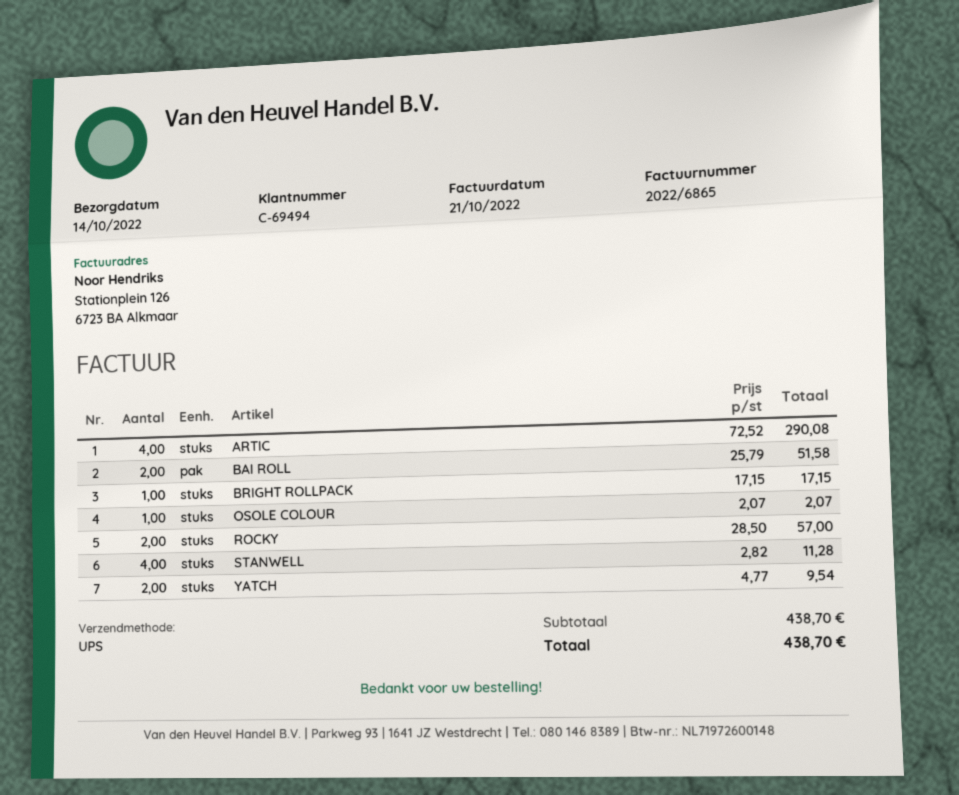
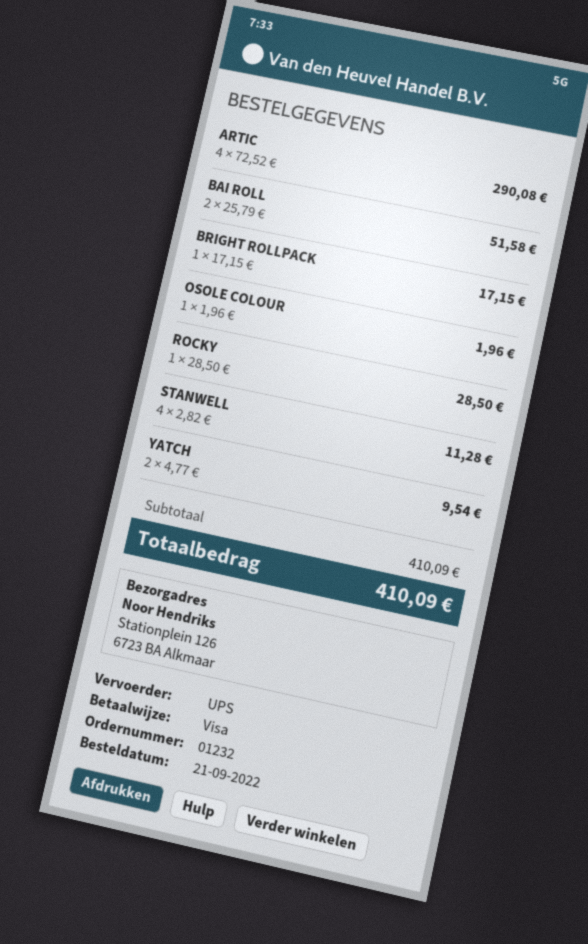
OSOLE COLOUR: 1 x 2.07 = 2.07 -> 1 x 1.96 = 1.96
ROCKY: 2 x 28.50 = 57.00 -> 1 x 28.50 = 28.50
subtotal: 438.70 -> 410.09
total: 438.70 -> 410.09

